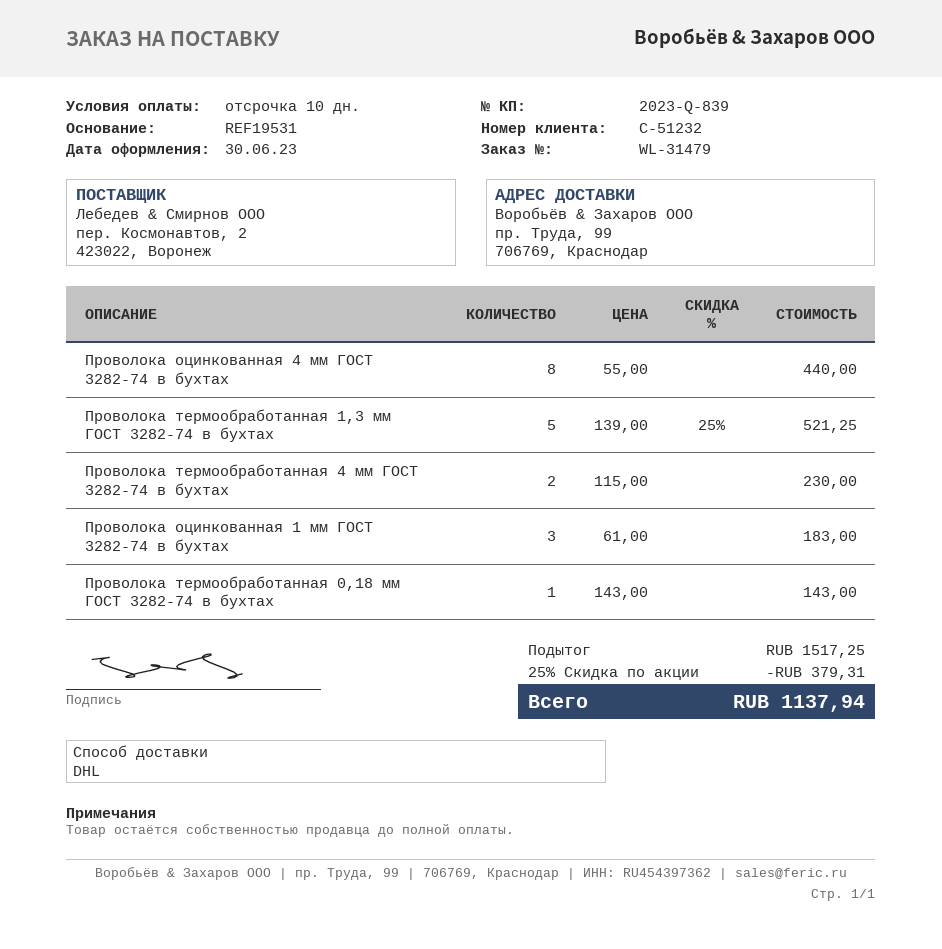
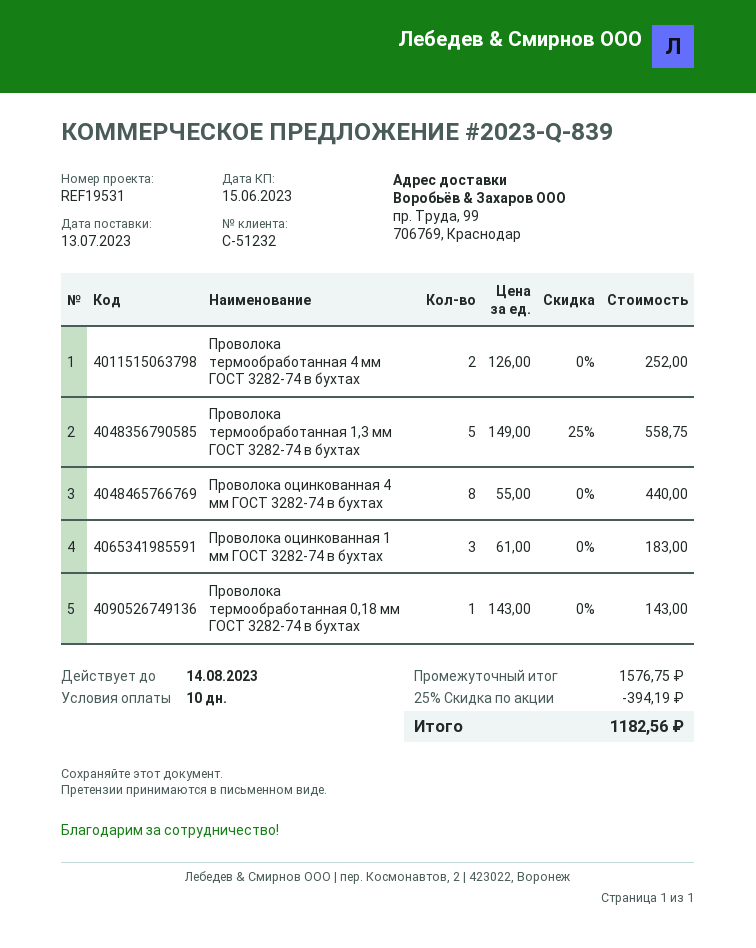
Проволока термообработанная 1,3 мм ГОСТ 3282-74 в бухтах: 5 x 139.00 - 25% = 521.25 -> 5 x 149.00 - 25% = 558.75
Проволока термообработанная 4 мм ГОСТ 3282-74 в бухтах: 2 x 115.00 = 230.00 -> 2 x 126.00 = 252.00
subtotal: 1517.25 -> 1576.75
discount: 25% = 379.31 -> 25% = 394.19
total: 1137.94 -> 1182.56

